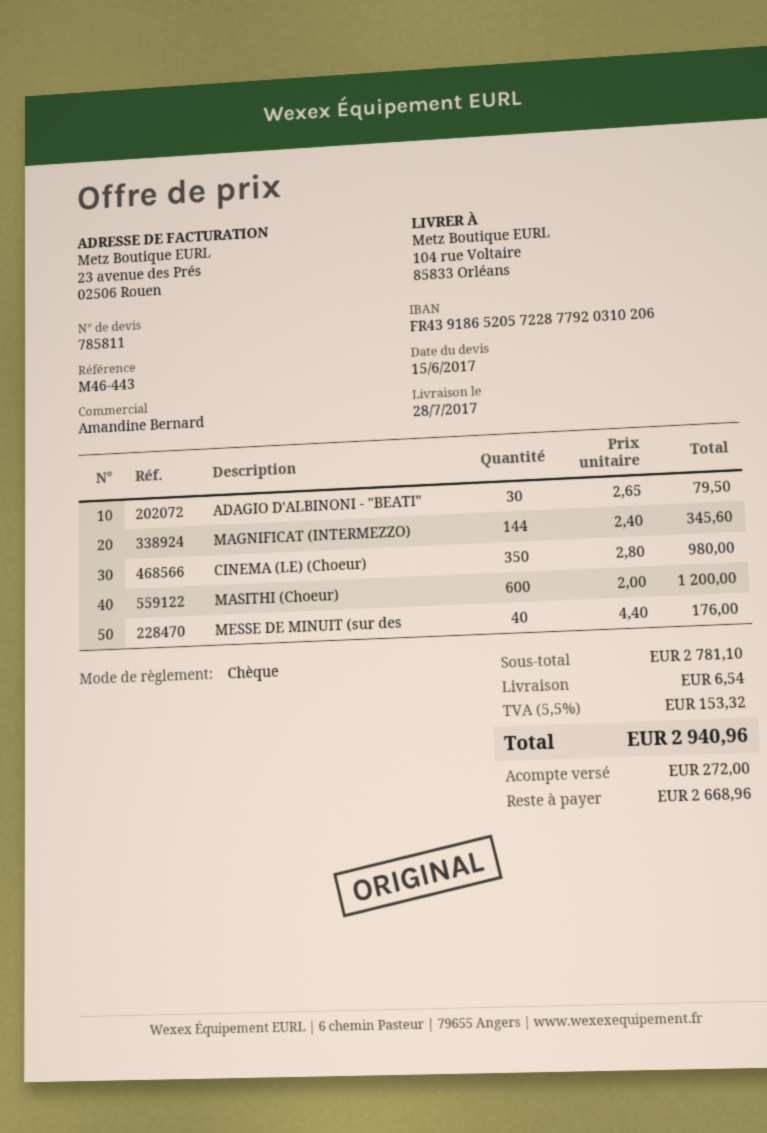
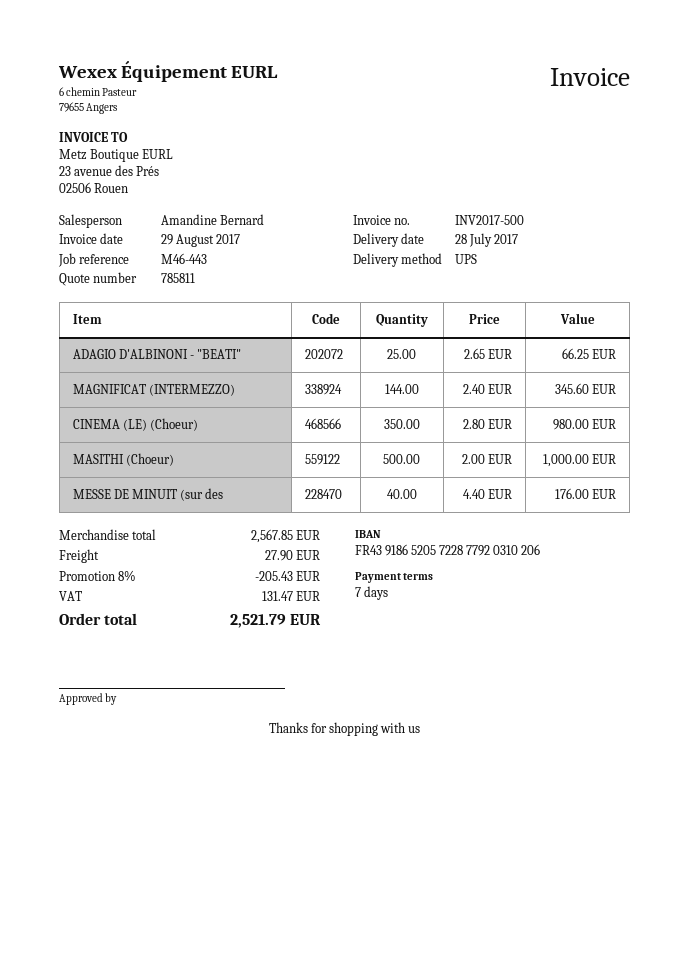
ADAGIO D'ALBINONI - "BEATI": 30 x 2.65 = 79.50 -> 25 x 2.65 = 66.25
MASITHI (Choeur): 600 x 2.00 = 1200.00 -> 500 x 2.00 = 1000.00
subtotal: 2781.10 -> 2567.85
discount: none -> 8% = 205.43
shipping: 6.54 -> 27.90
tax: 153.32 -> 131.47
total: 2940.96 -> 2521.79

